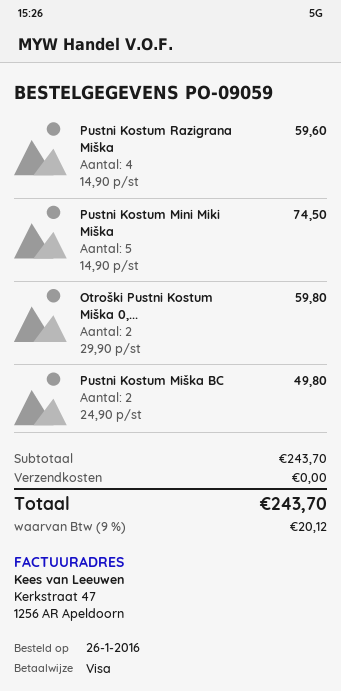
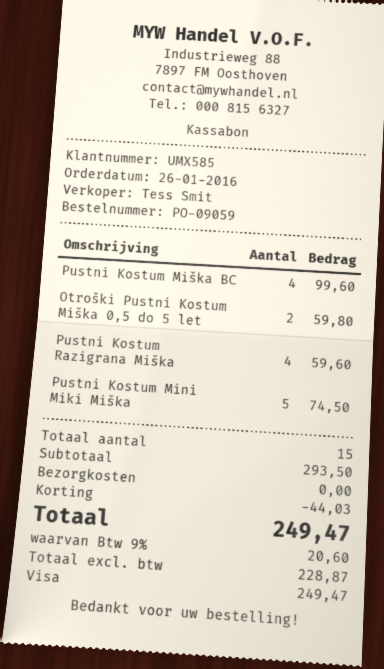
Pustni Kostum Miška BC: 2 for 49.80 -> 4 for 99.60
subtotal: 243.70 -> 293.50
discount: none -> 44.03
tax: 9% = 20.12 -> 9% = 20.60
total: 243.70 -> 249.47

